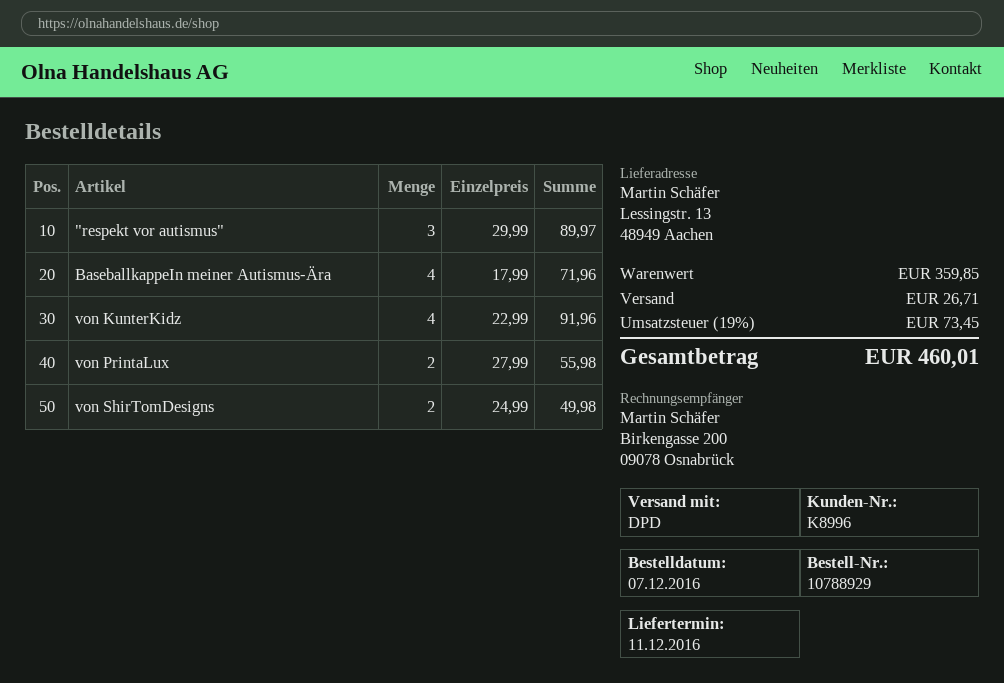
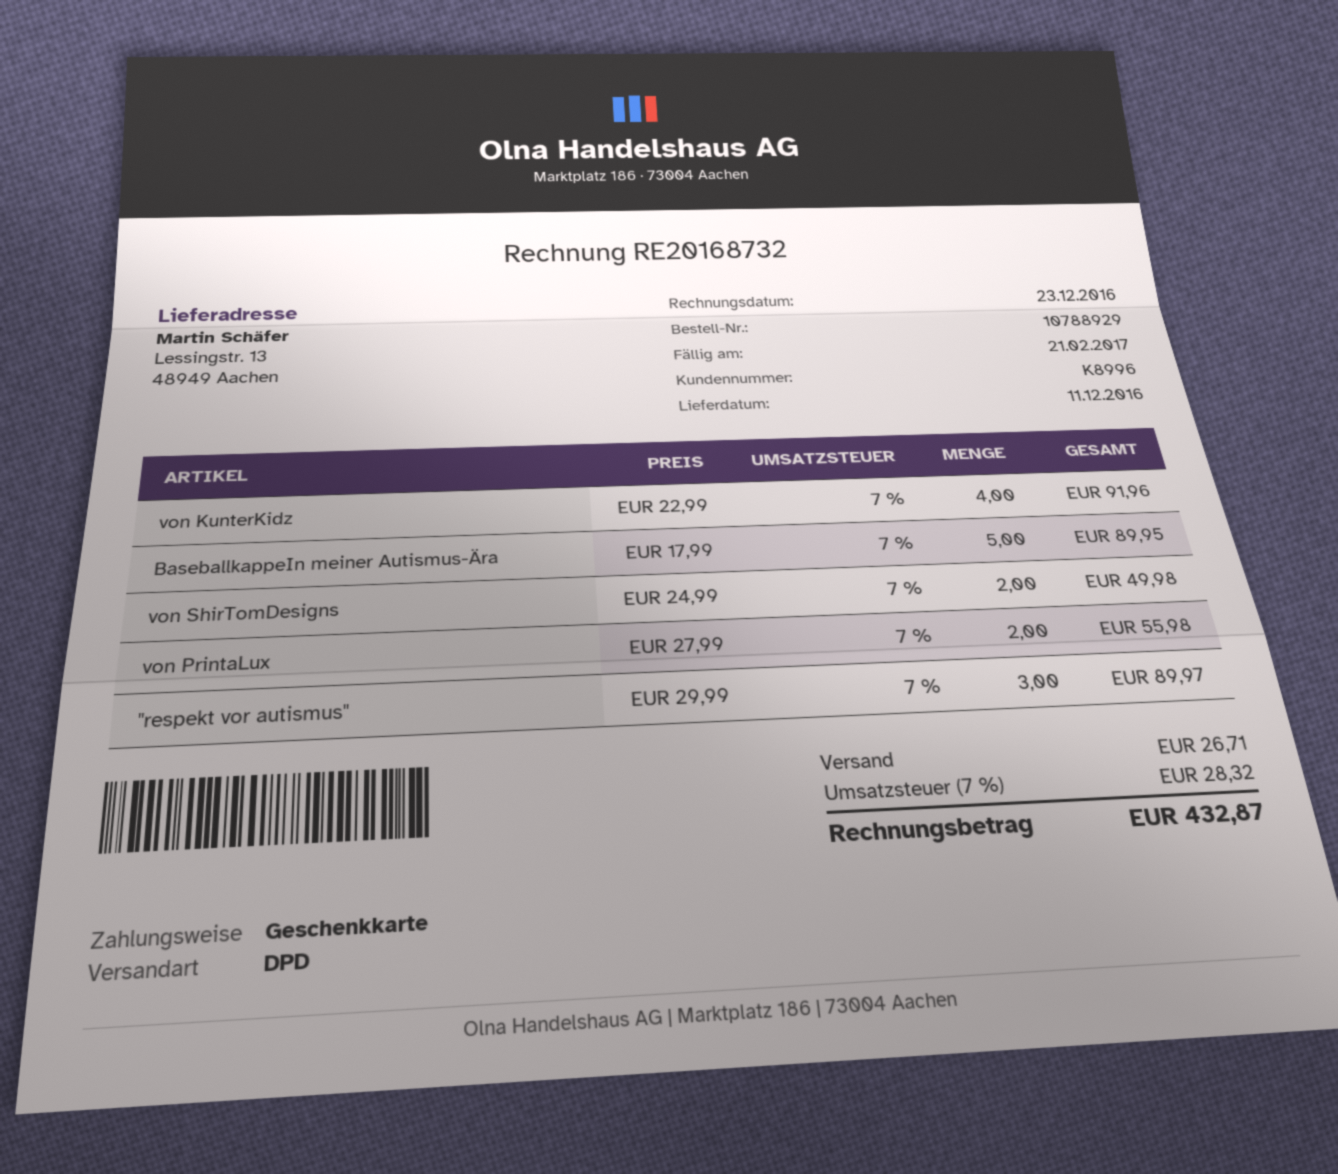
BaseballkappeIn meiner Autismus-Ära: 4 x 17.99 = 71.96 -> 5 x 17.99 = 89.95
tax: 19% = 73.45 -> 7% = 28.32
total: 460.01 -> 432.87

